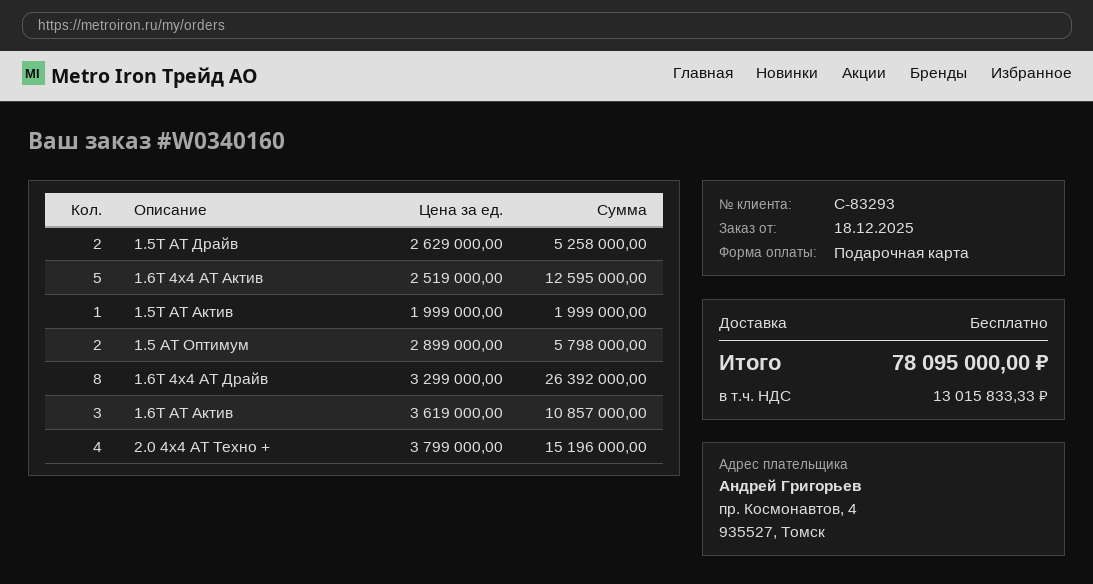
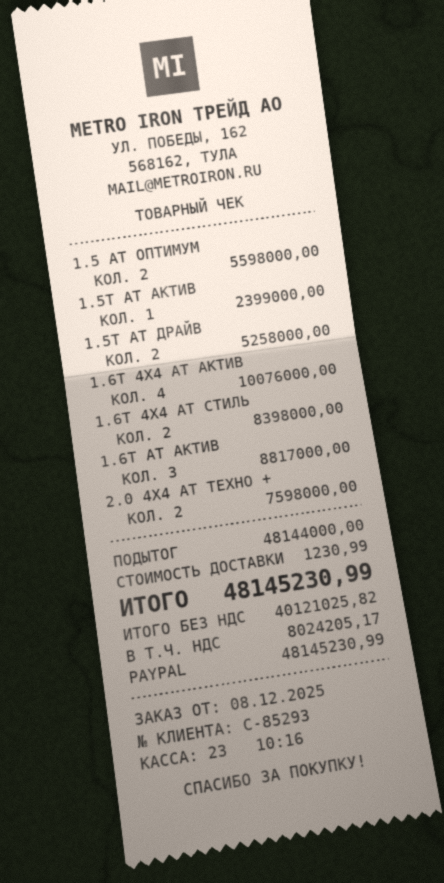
order date: 2025-12-18 -> 2025-12-08
customer number: C-83293 -> C-85293
payment method: gift card -> PayPal
1.6T 4x4 AT Актив: 5 for 12595000.00 -> 4 for 10076000.00
1.5T AT Актив: 1 for 1999000.00 -> 1 for 2399000.00
1.5 AT Оптимум: 2 for 5798000.00 -> 2 for 5598000.00
1.6T 4x4 AT Драйв: 8 for 26392000.00 -> none
1.6T AT Актив: 3 for 10857000.00 -> 3 for 8817000.00
2.0 4x4 AT Техно +: 4 for 15196000.00 -> 2 for 7598000.00
1.6T 4X4 AT СТИЛЬ: none -> 2 for 8398000.00
shipping: 0.00 -> 1230.99
tax: 13015833.33 -> 8024205.17
total: 78095000.00 -> 48145230.99

